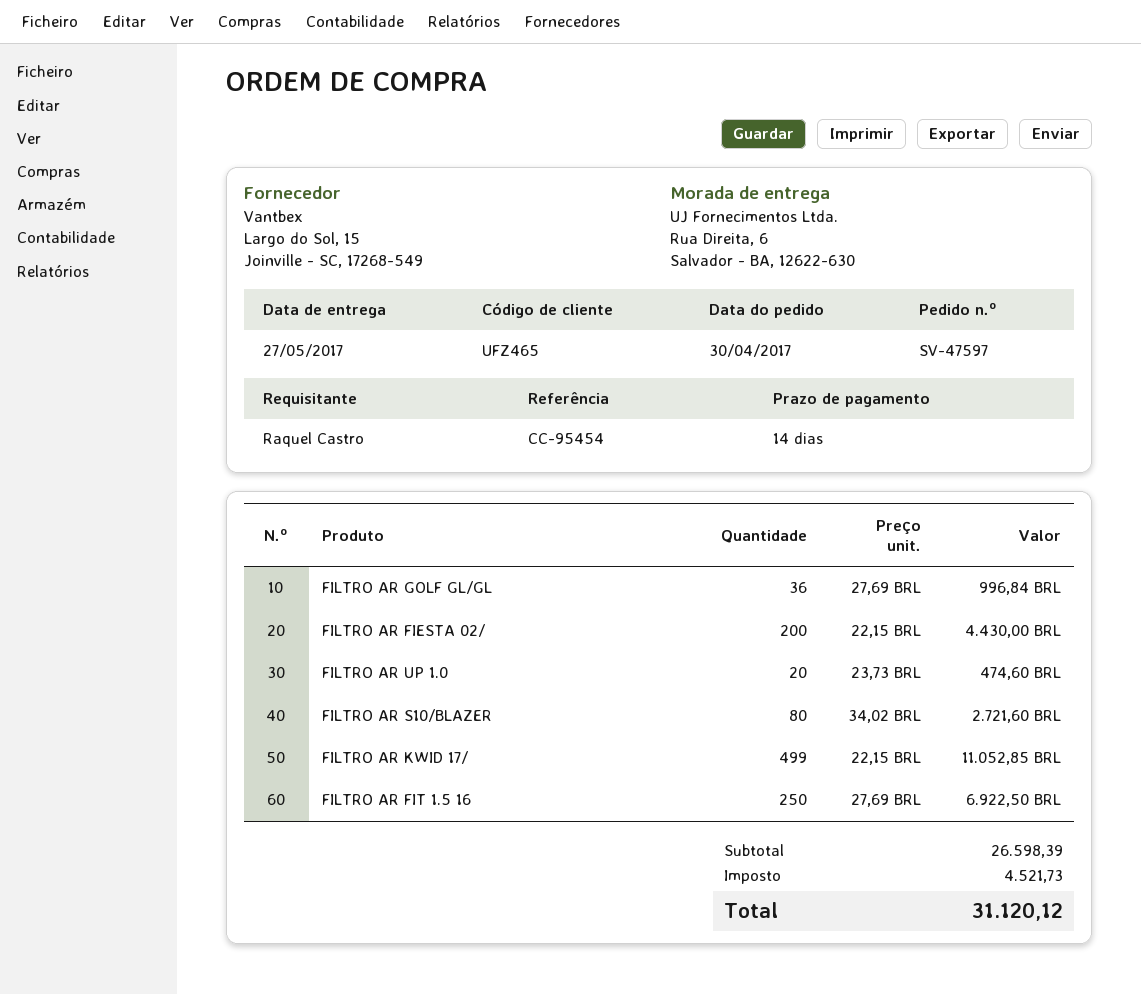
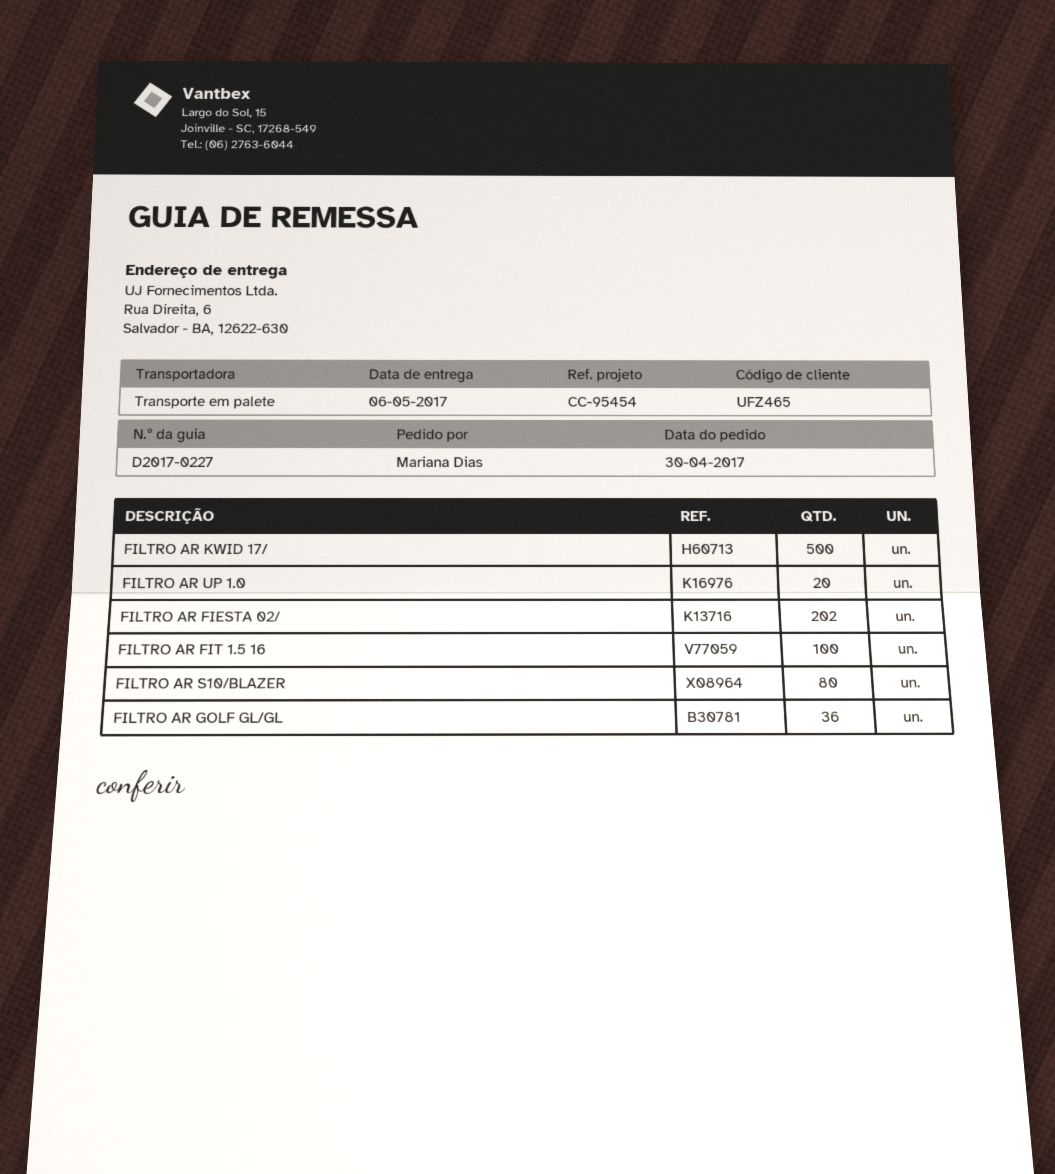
delivery date: 2017-05-27 -> 2017-05-06
ordered by: Raquel Castro -> Mariana Dias
FILTRO AR FIESTA 02/: 200 -> 202
FILTRO AR KWID 17/: 499 -> 500
FILTRO AR FIT 1.5 16: 250 -> 100

